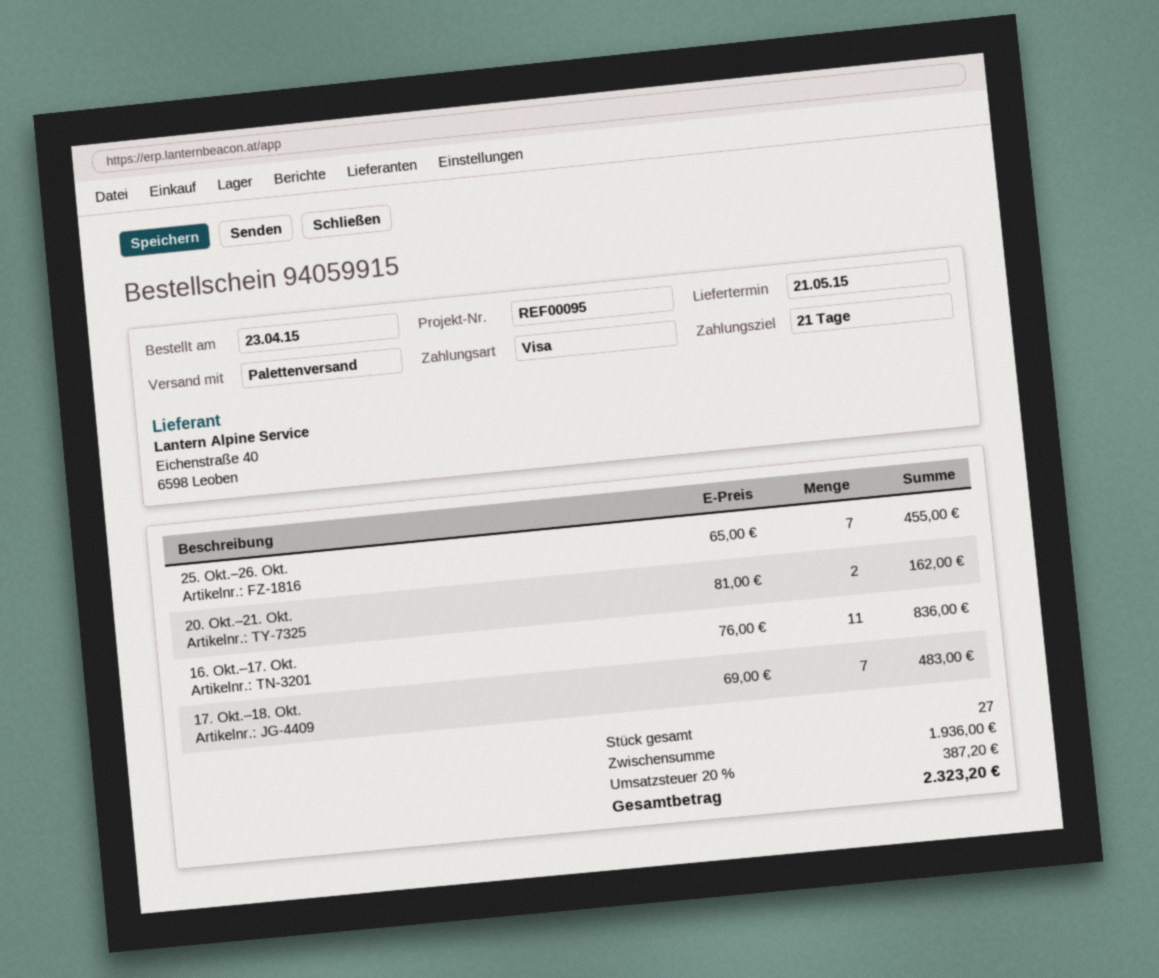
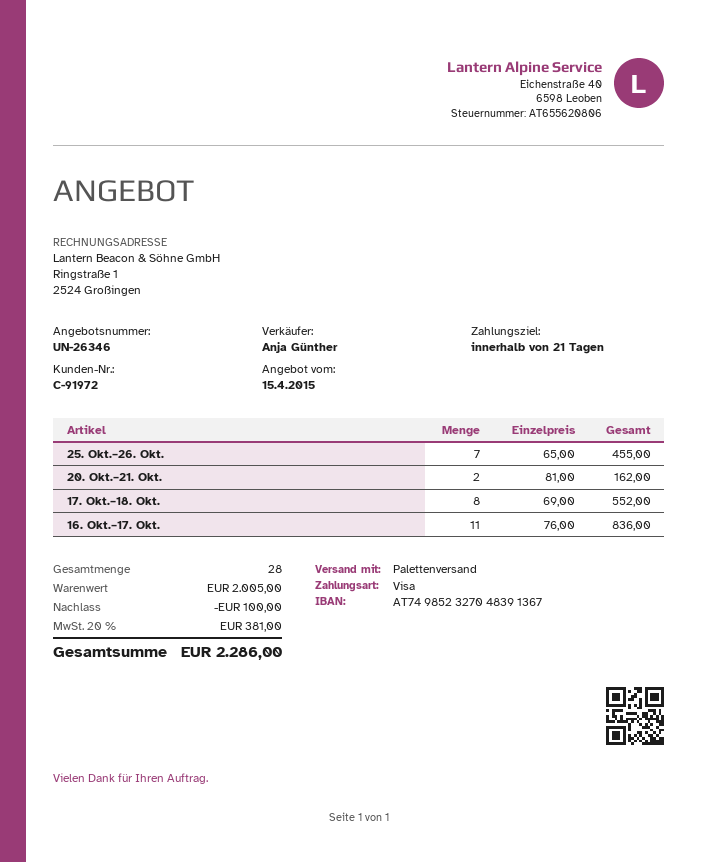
17. Okt.–18. Okt.: 7 x 69.00 = 483.00 -> 8 x 69.00 = 552.00
total quantity: 27 -> 28
subtotal: 1936.00 -> 2005.00
discount: none -> 100.00
tax: 20% = 387.20 -> 20% = 381.00
total: 2323.20 -> 2286.00

